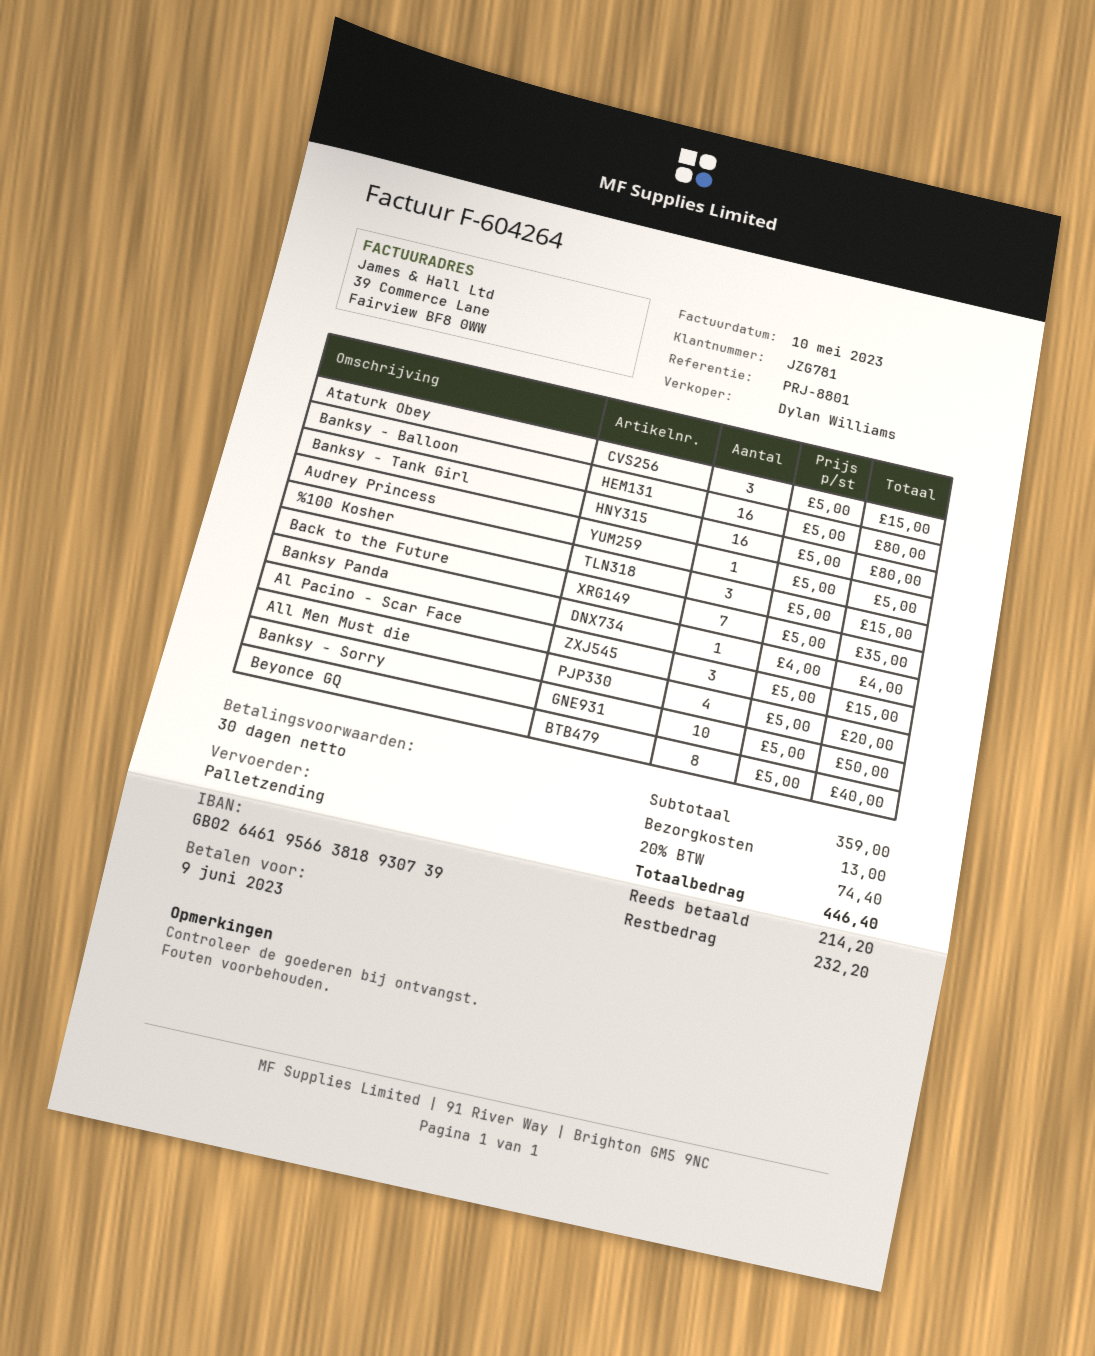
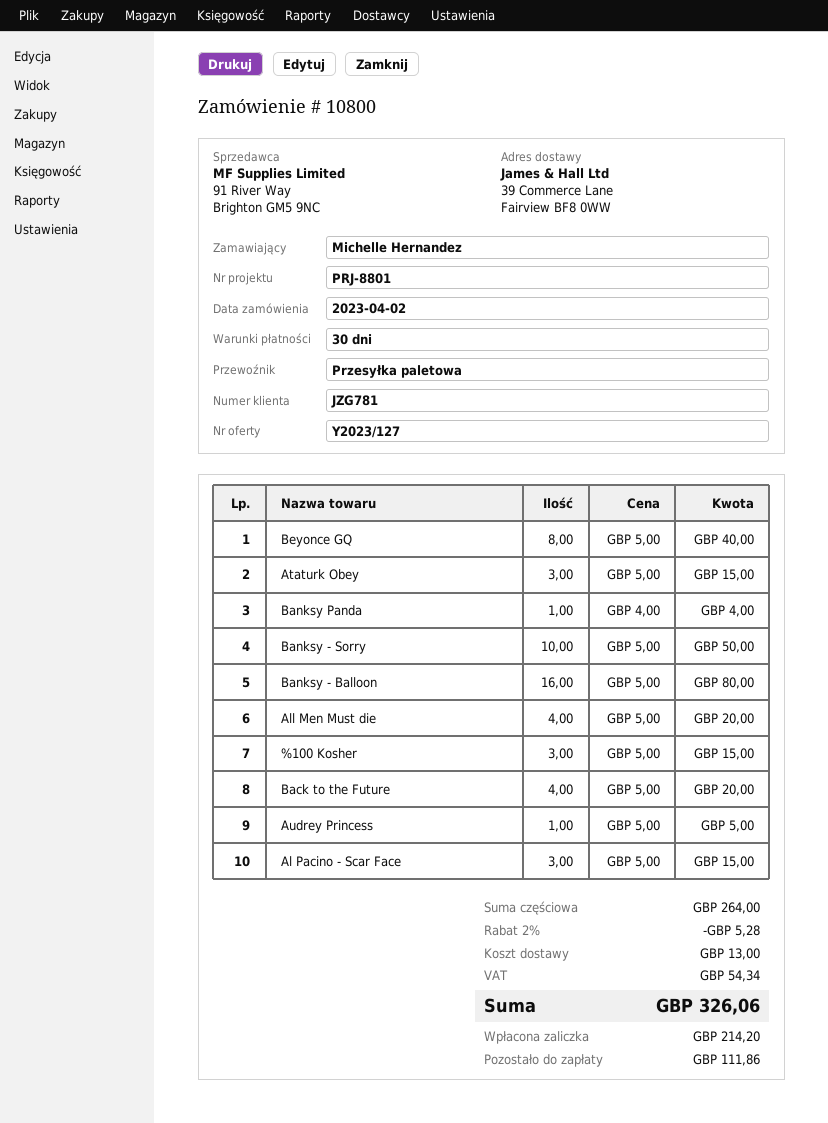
Banksy - Tank Girl: 16 x 5.00 = 80.00 -> none
Back to the Future: 7 x 5.00 = 35.00 -> 4 x 5.00 = 20.00
subtotal: 359.00 -> 264.00
discount: none -> 2% = 5.28
tax: 74.40 -> 54.34
total: 446.40 -> 326.06
balance: 232.20 -> 111.86

